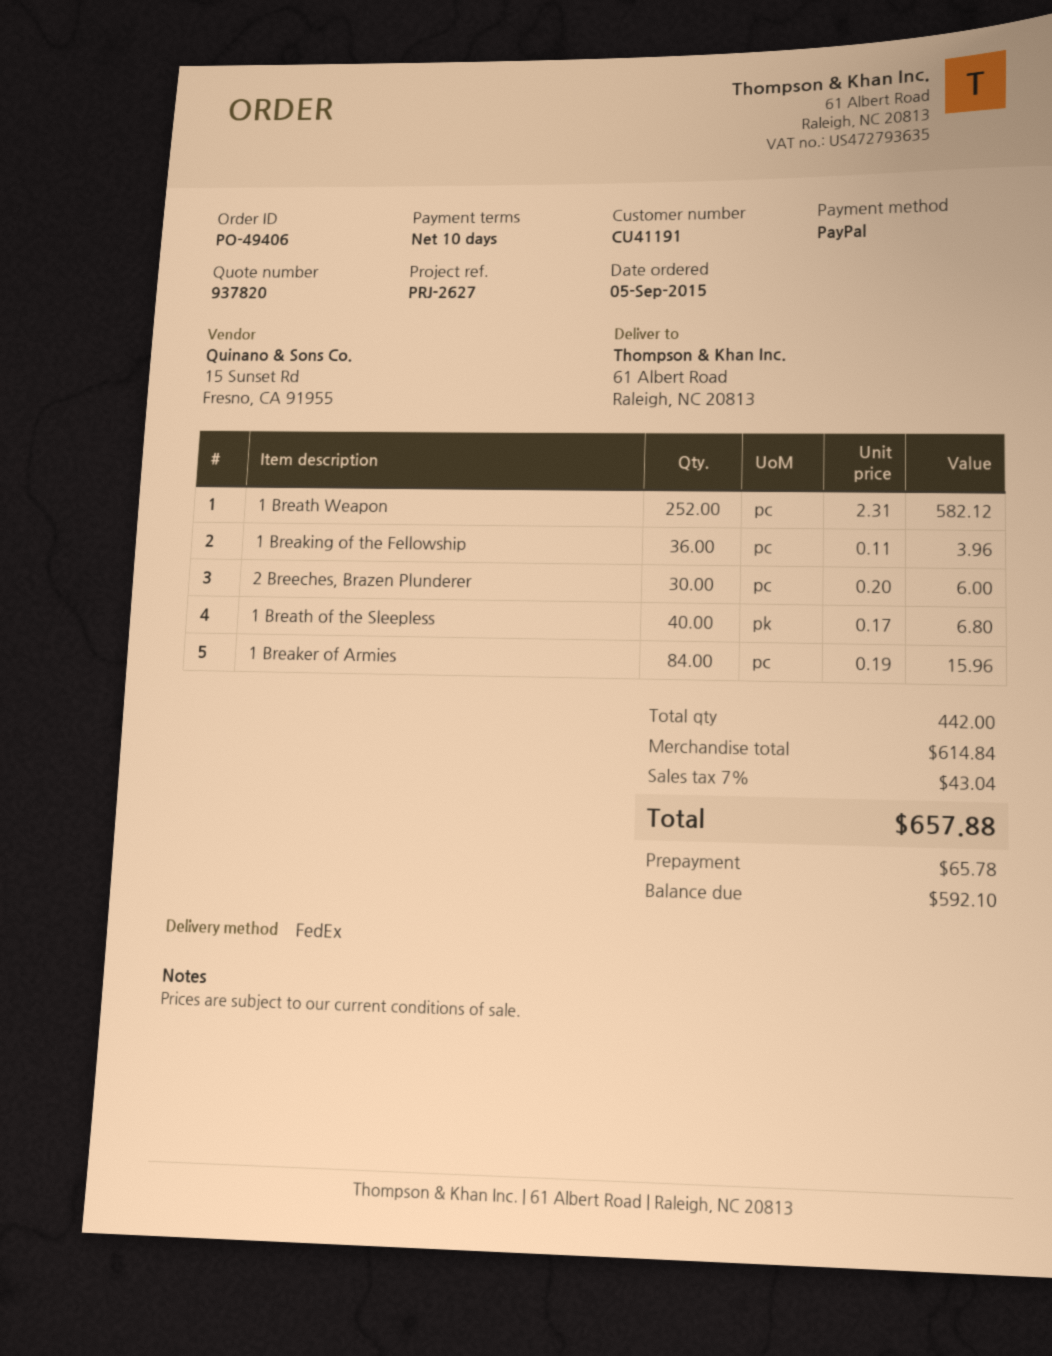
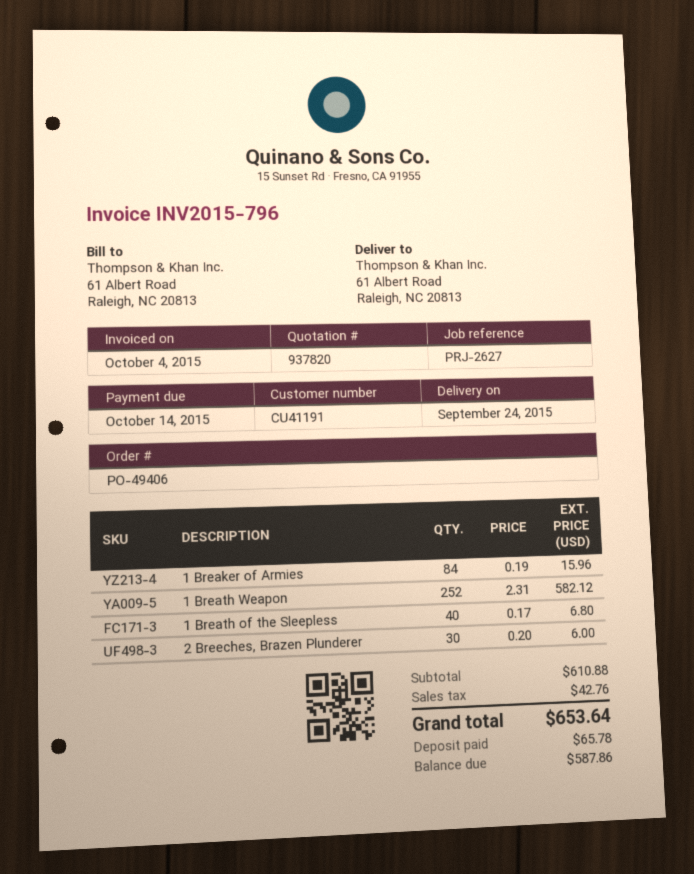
1 Breaking of the Fellowship: 36 x 0.11 = 3.96 -> none
subtotal: 614.84 -> 610.88
tax: 43.04 -> 42.76
total: 657.88 -> 653.64
balance: 592.10 -> 587.86

